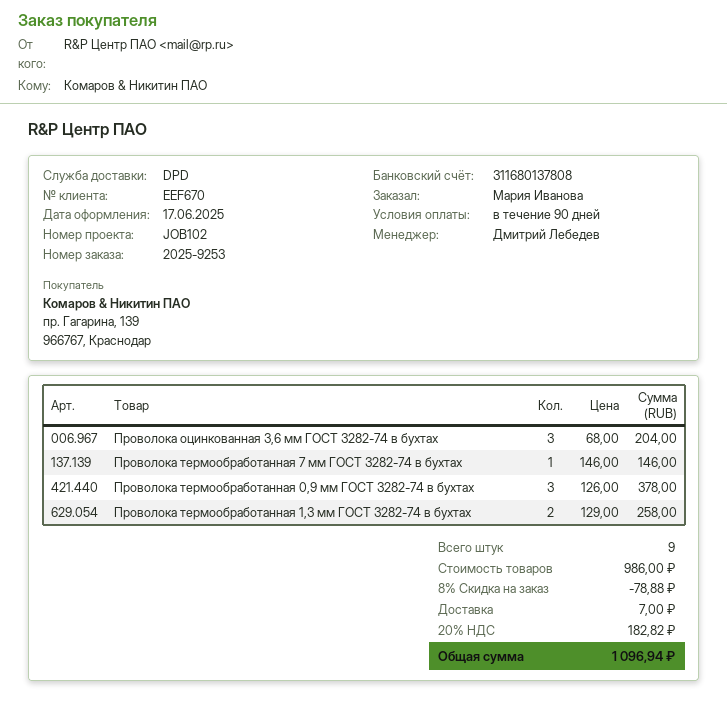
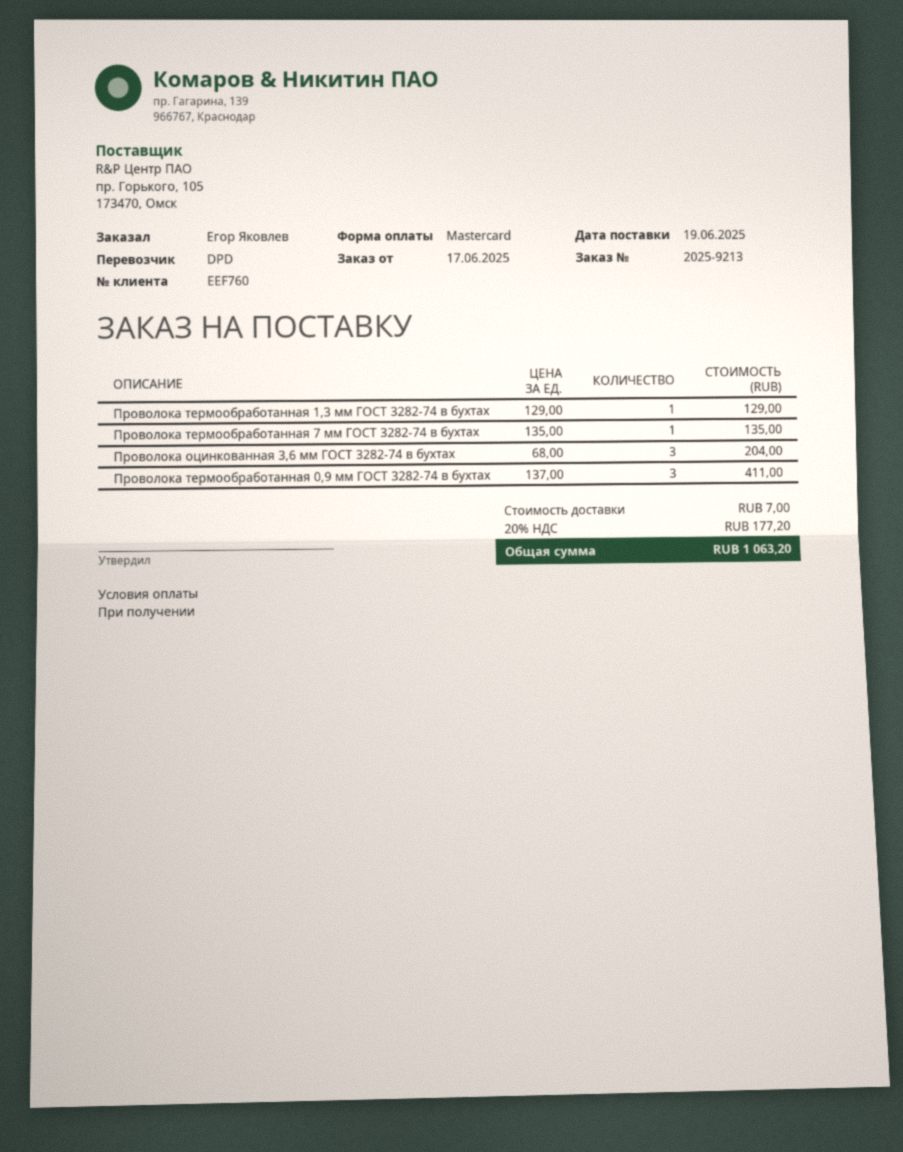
order number: 2025-9253 -> 2025-9213
payment terms: 90 days -> on receipt
customer number: EEF670 -> EEF760
ordered by: Мария Иванова -> Егор Яковлев
Проволока термообработанная 7 мм ГОСТ 3282-74 в бухтах: 1 x 146.00 = 146.00 -> 1 x 135.00 = 135.00
Проволока термообработанная 0,9 мм ГОСТ 3282-74 в бухтах: 3 x 126.00 = 378.00 -> 3 x 137.00 = 411.00
Проволока термообработанная 1,3 мм ГОСТ 3282-74 в бухтах: 2 x 129.00 = 258.00 -> 1 x 129.00 = 129.00
discount: 8% = 78.88 -> none
tax: 20% = 182.82 -> 20% = 177.20
total: 1096.94 -> 1063.20

